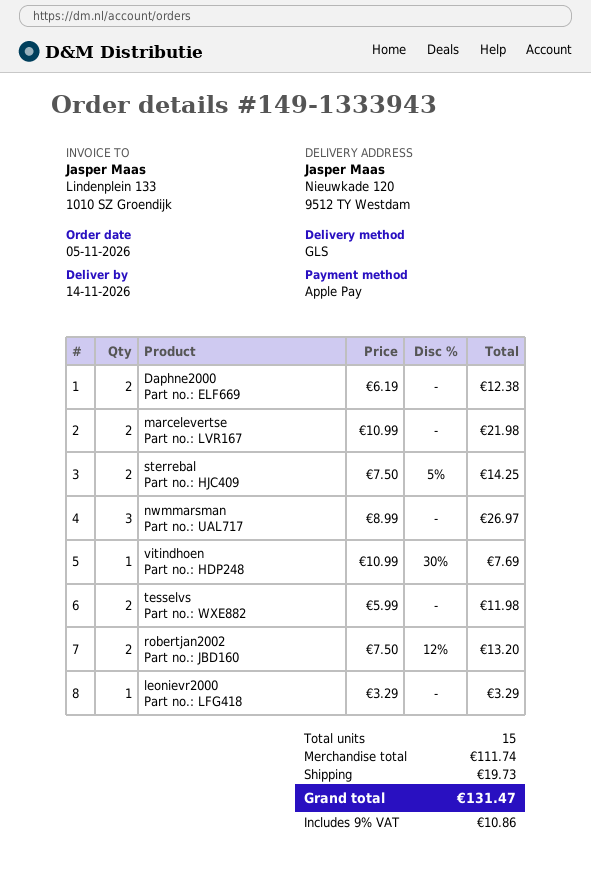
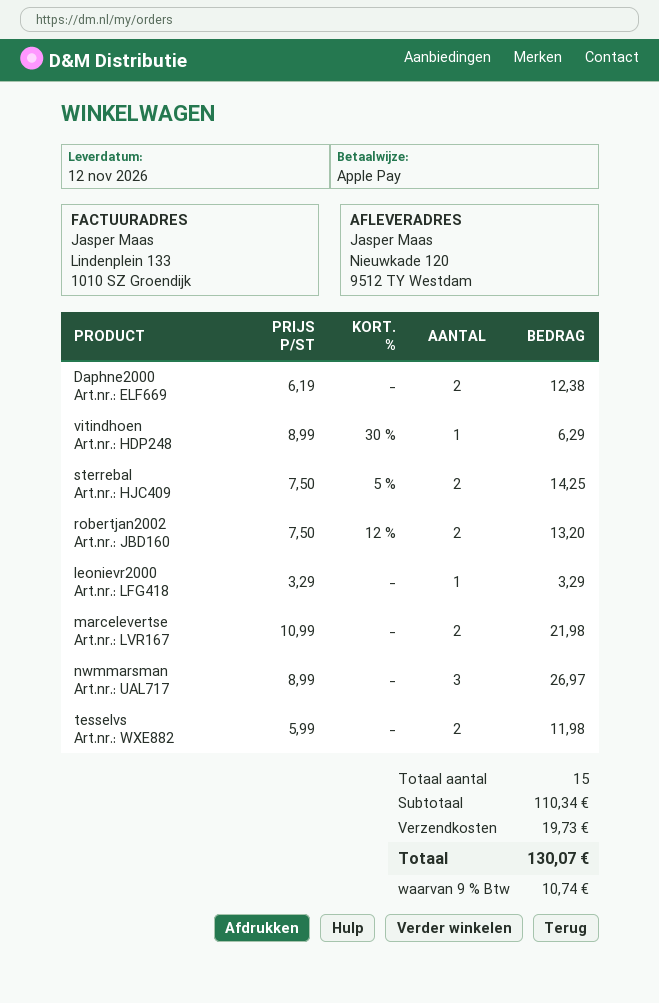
delivery date: 2026-11-14 -> 2026-11-12
vitindhoen: 1 x 10.99 - 30% = 7.69 -> 1 x 8.99 - 30% = 6.29
subtotal: 111.74 -> 110.34
tax: 9% = 10.86 -> 9% = 10.74
total: 131.47 -> 130.07

